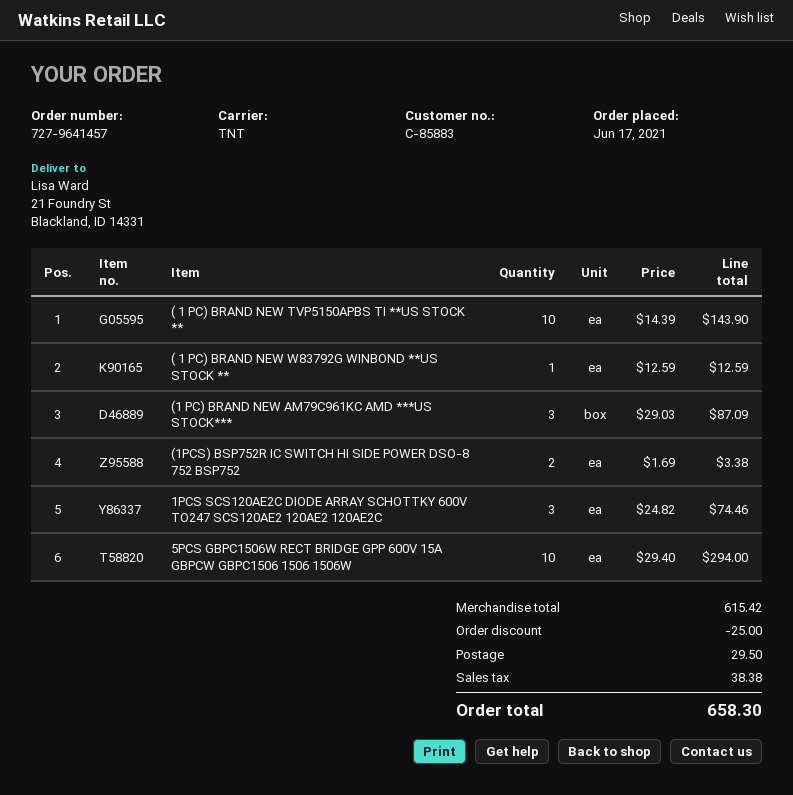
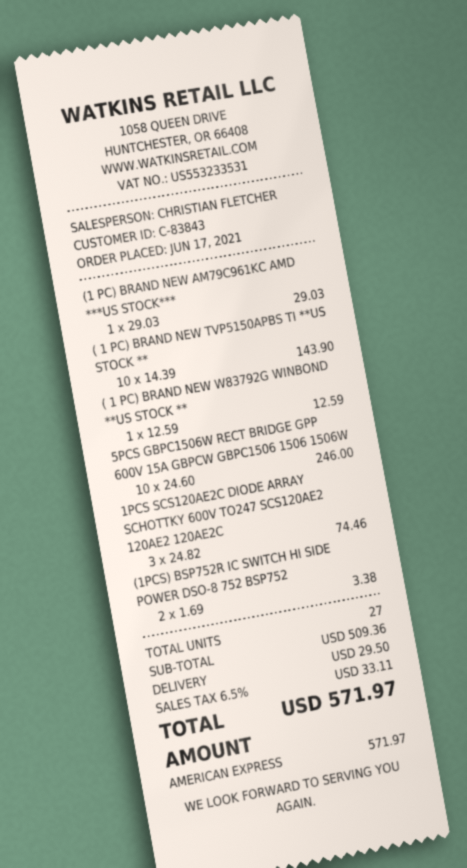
customer number: C-85883 -> C-83843
(1 PC) BRAND NEW AM79C961KC AMD ***US STOCK***: 3 x 29.03 = 87.09 -> 1 x 29.03 = 29.03
5PCS GBPC1506W RECT BRIDGE GPP 600V 15A GBPCW GBPC1506 1506 1506W: 10 x 29.40 = 294.00 -> 10 x 24.60 = 246.00
subtotal: 615.42 -> 509.36
discount: 25.00 -> none
tax: 38.38 -> 33.11
total: 658.30 -> 571.97

